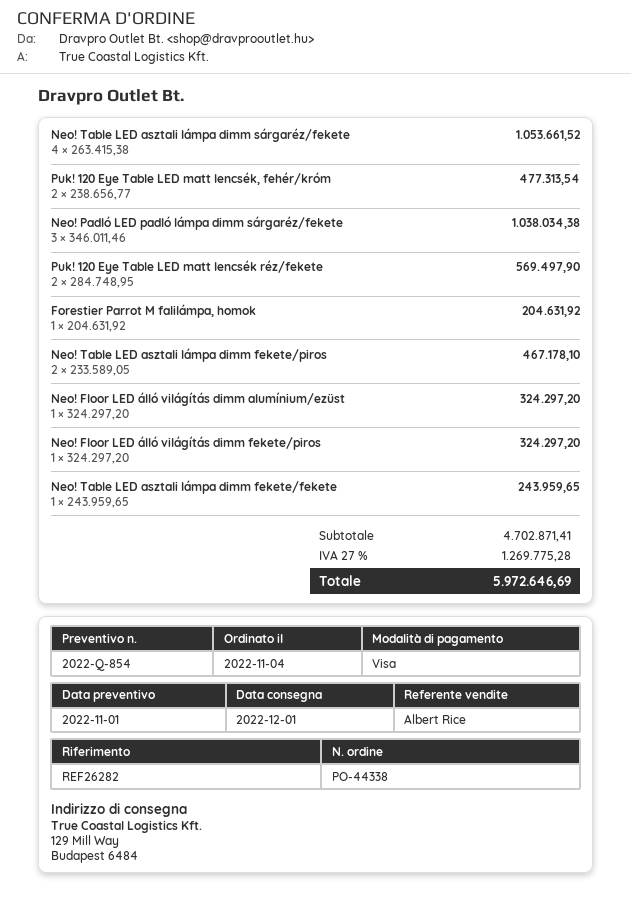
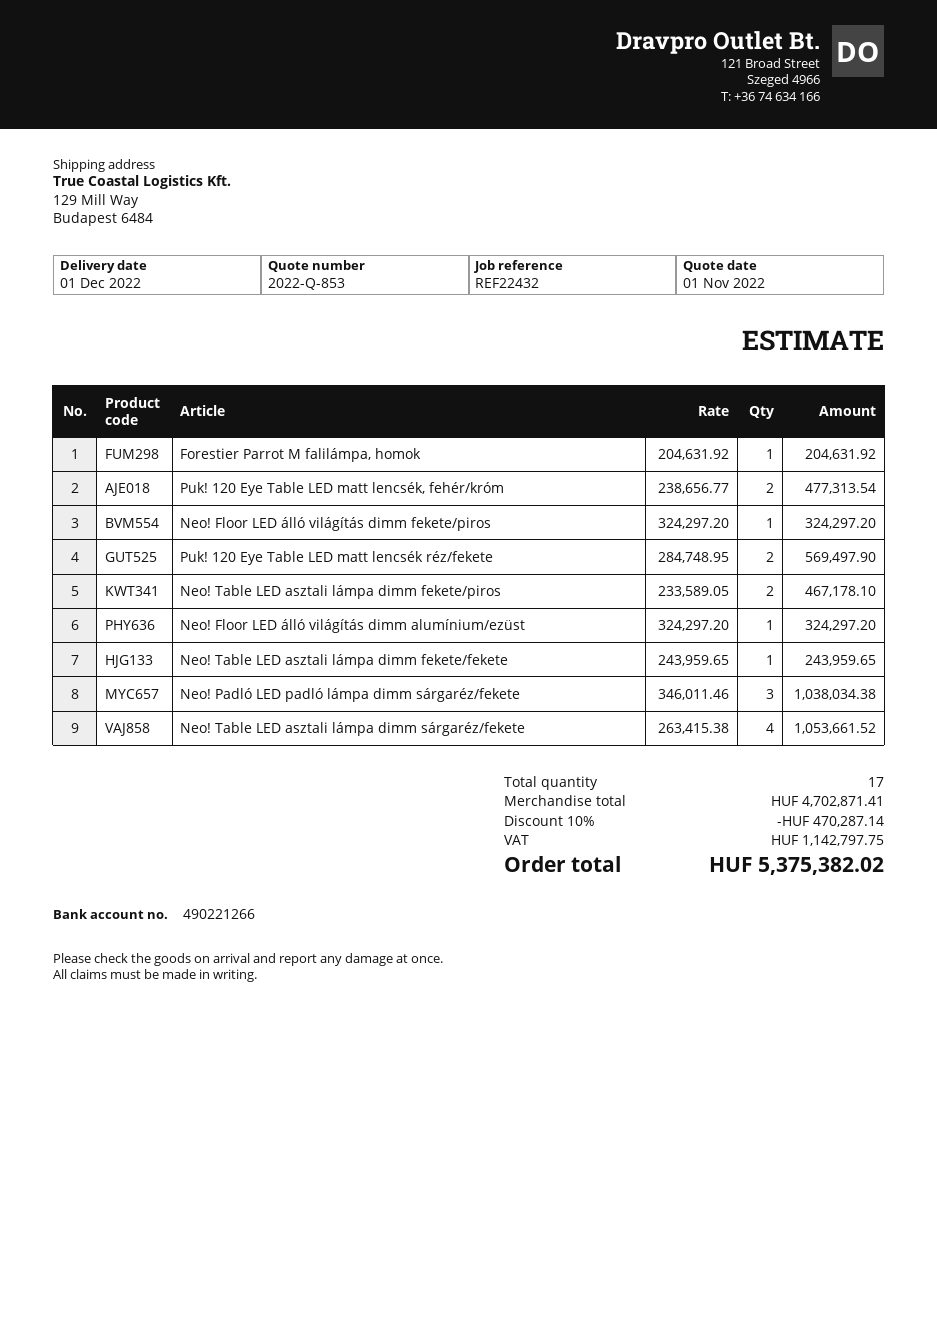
quote number: 2022-Q-854 -> 2022-Q-853
reference: REF26282 -> REF22432
discount: none -> 10% = 470287.14
tax: 1269775.28 -> 1142797.75
total: 5972646.69 -> 5375382.02

